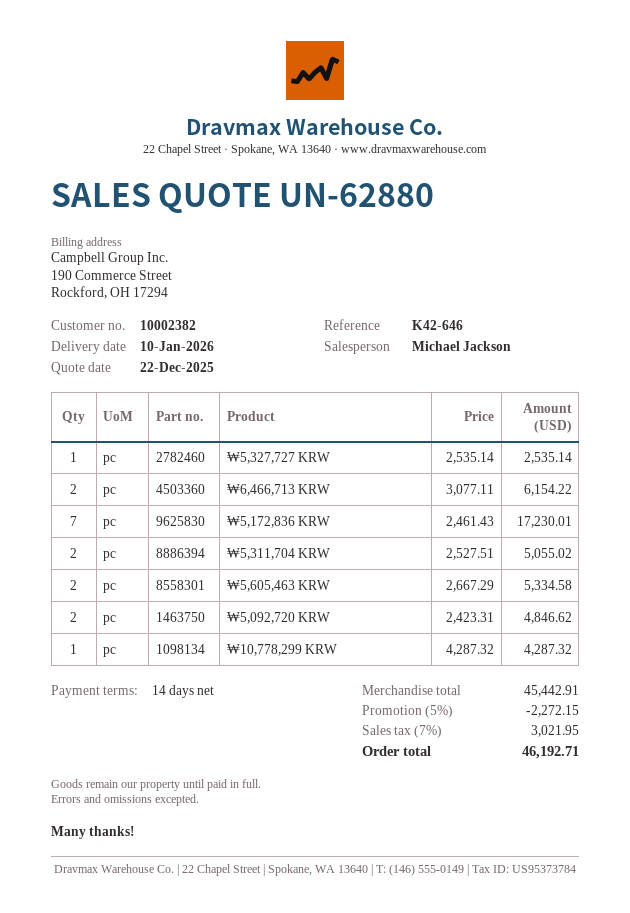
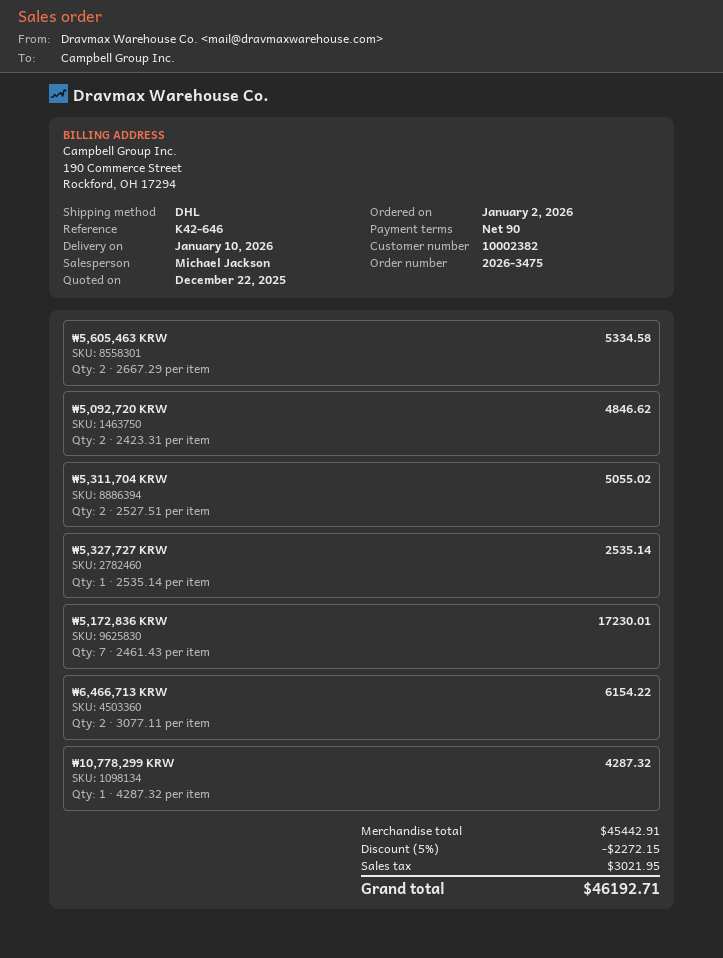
payment terms: 14 days -> 90 days

